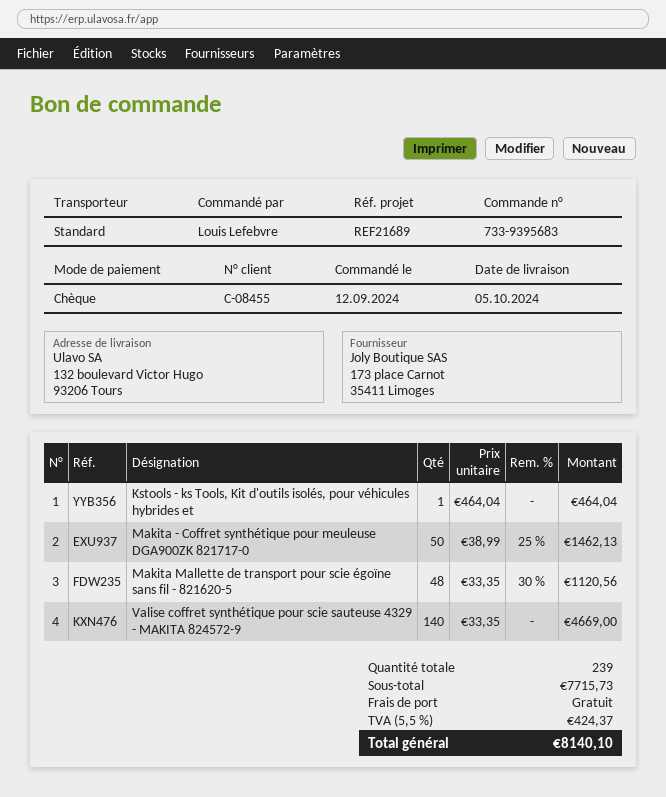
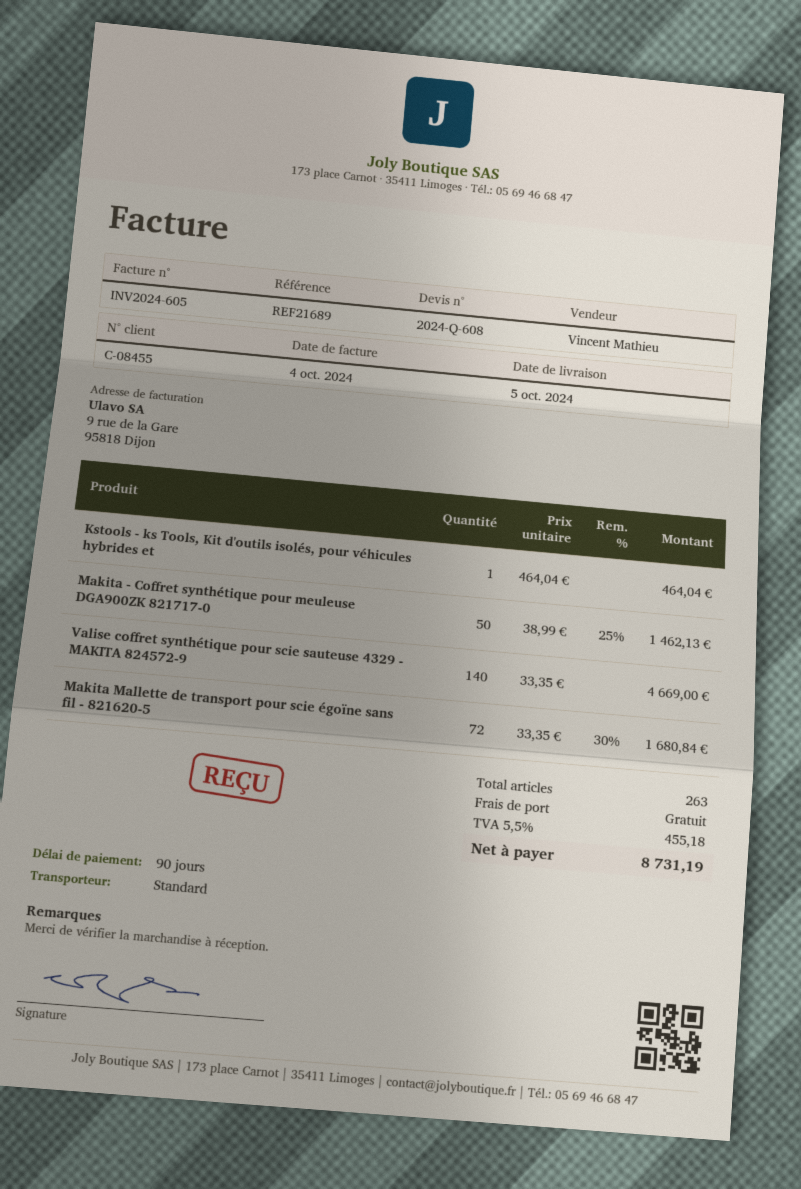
Makita Mallette de transport pour scie égoïne sans fil - 821620-5: 48 x 33.35 - 30% = 1120.56 -> 72 x 33.35 - 30% = 1680.84
total quantity: 239 -> 263
tax: 5.5% = 424.37 -> 5.5% = 455.18
total: 8140.10 -> 8731.19

